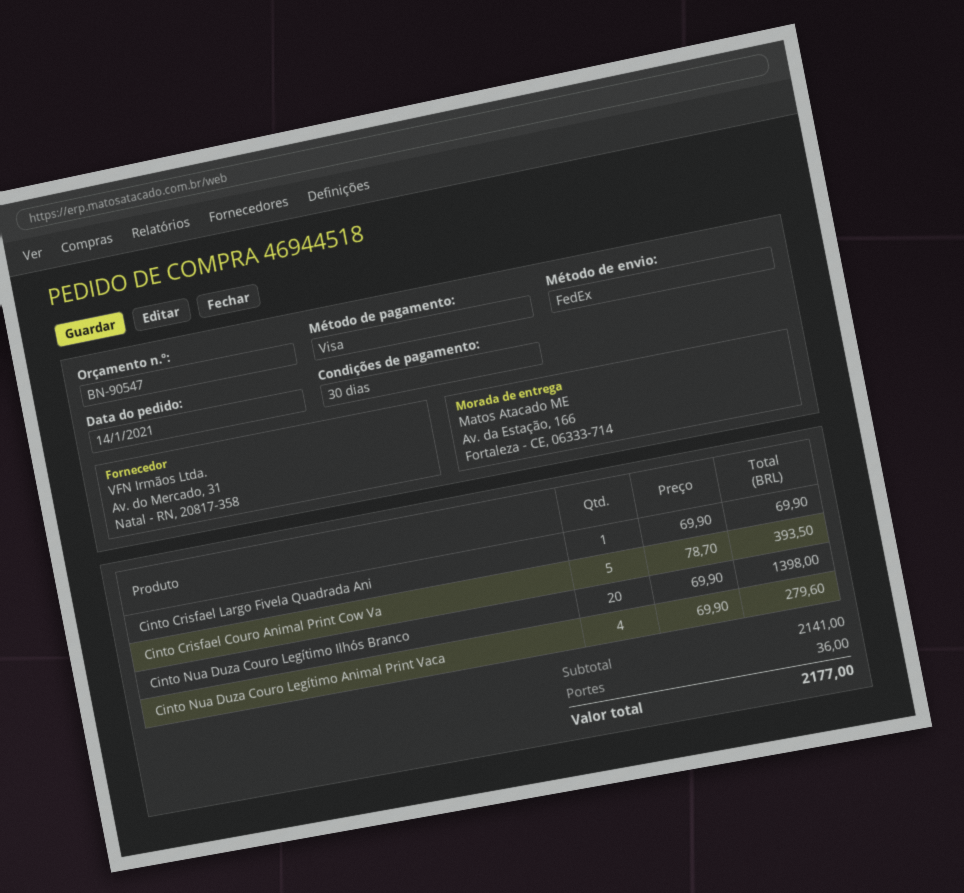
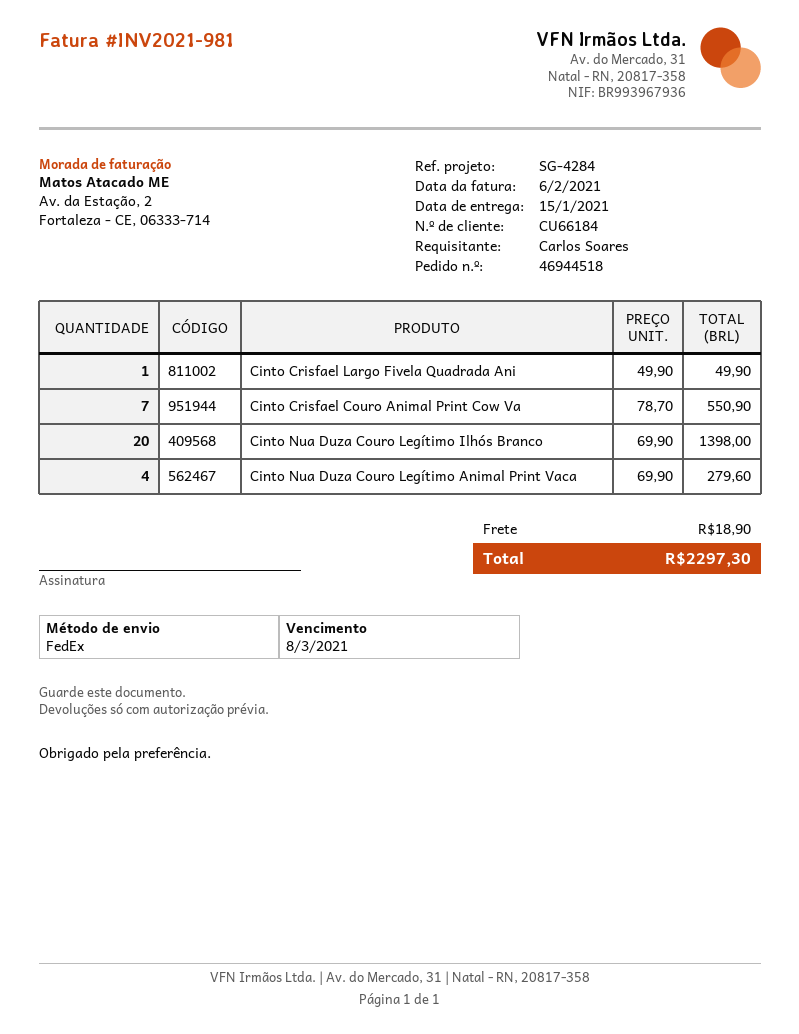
Cinto Crisfael Largo Fivela Quadrada Ani: 1 x 69.90 = 69.90 -> 1 x 49.90 = 49.90
Cinto Crisfael Couro Animal Print Cow Va: 5 x 78.70 = 393.50 -> 7 x 78.70 = 550.90
shipping: 36.00 -> 18.90
total: 2177.00 -> 2297.30

